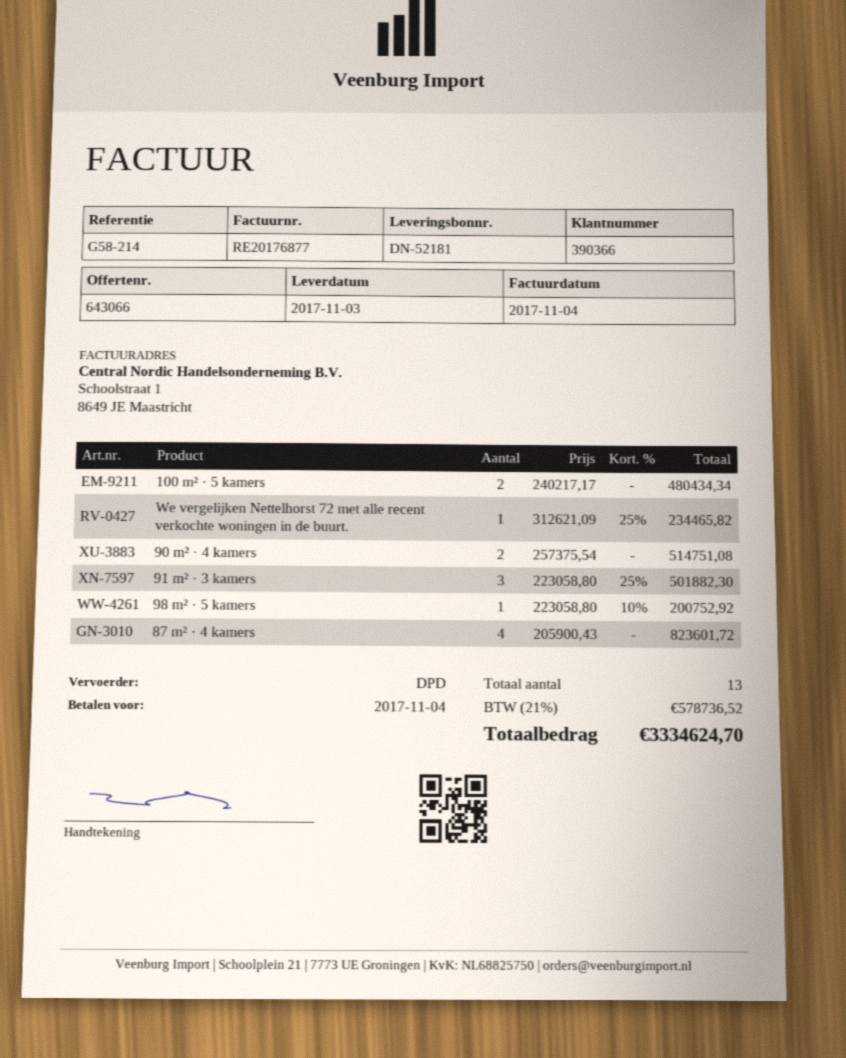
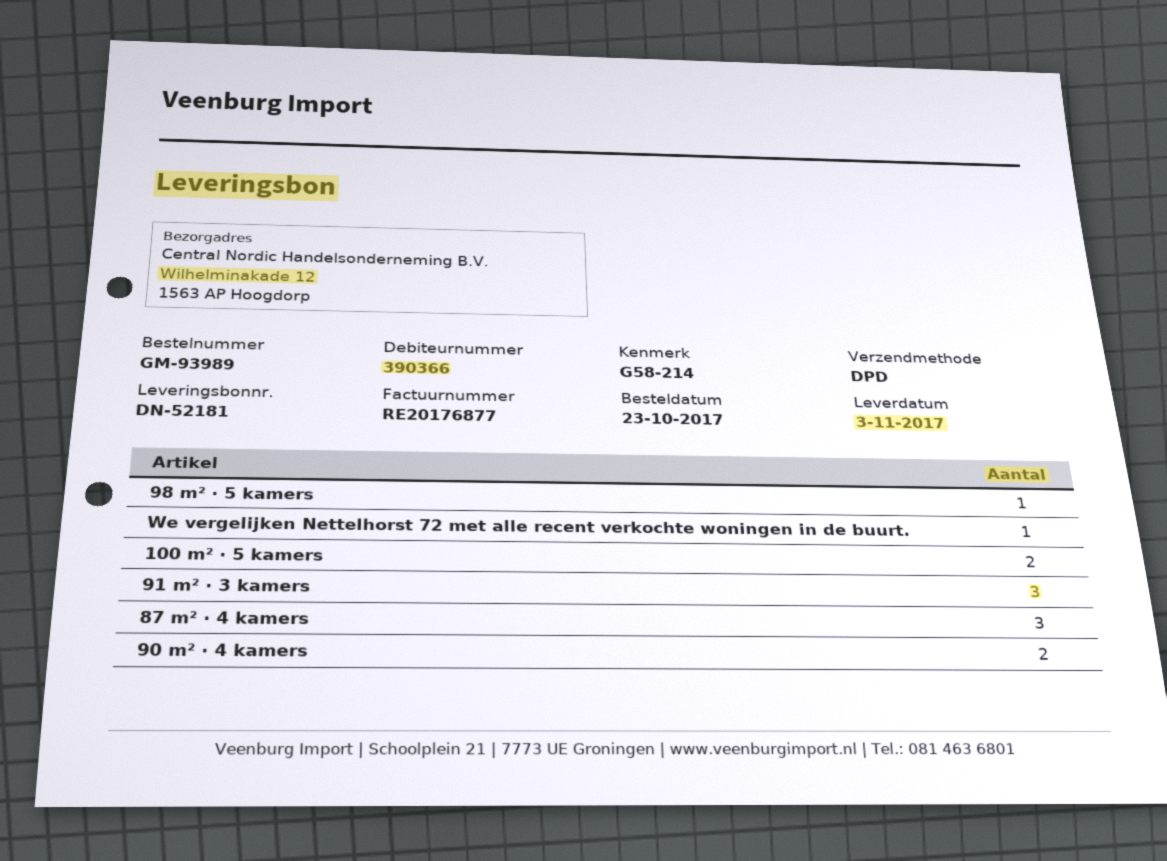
87 m² · 4 kamers: 4 -> 3

